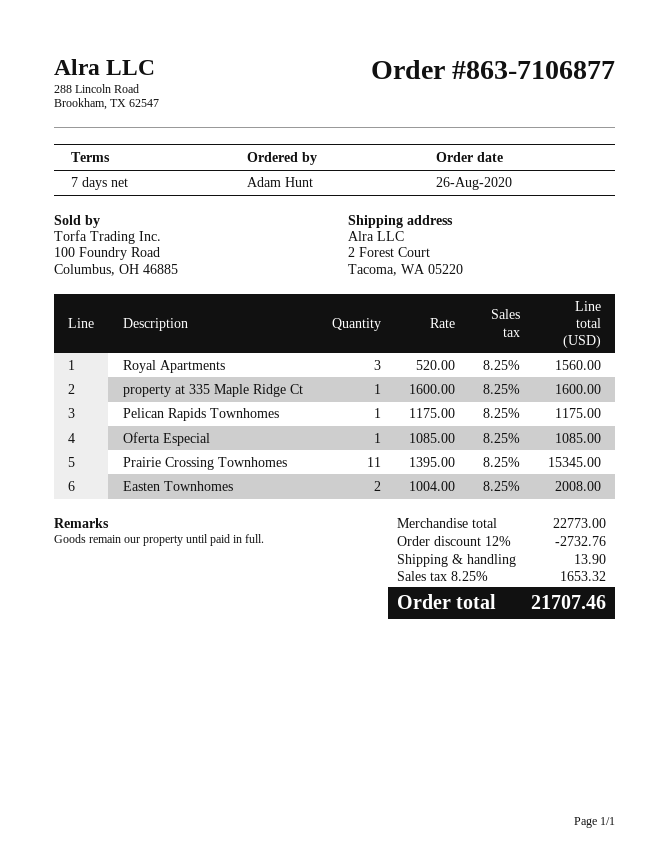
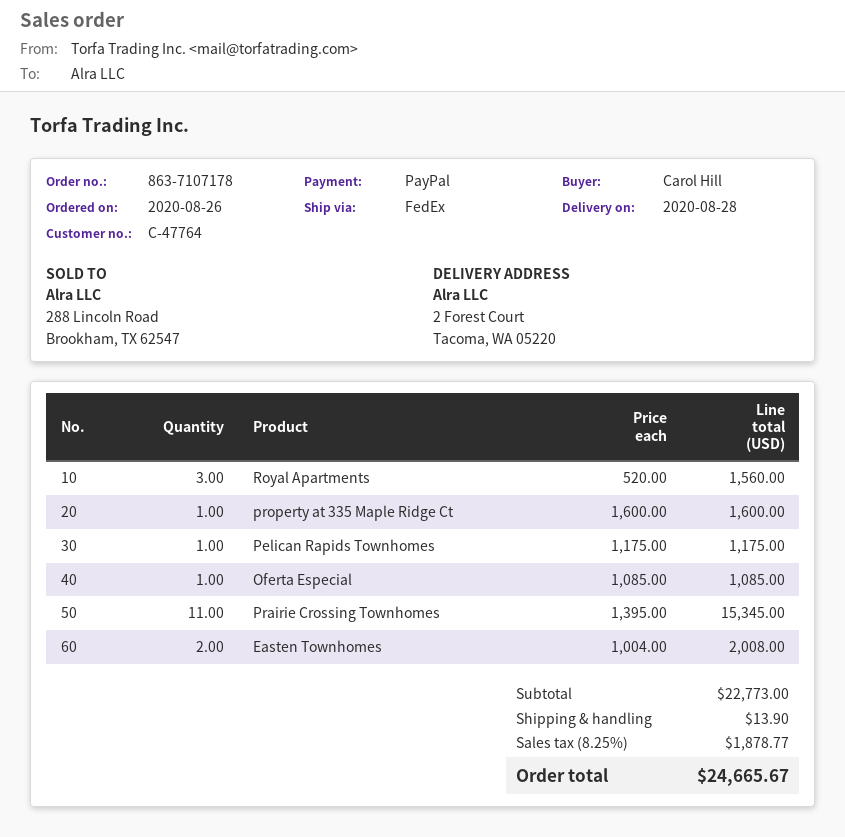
order number: 863-7106877 -> 863-7107178
ordered by: Adam Hunt -> Carol Hill
discount: 12% = 2732.76 -> none
tax: 8.25% = 1653.32 -> 8.25% = 1878.77
total: 21707.46 -> 24665.67

